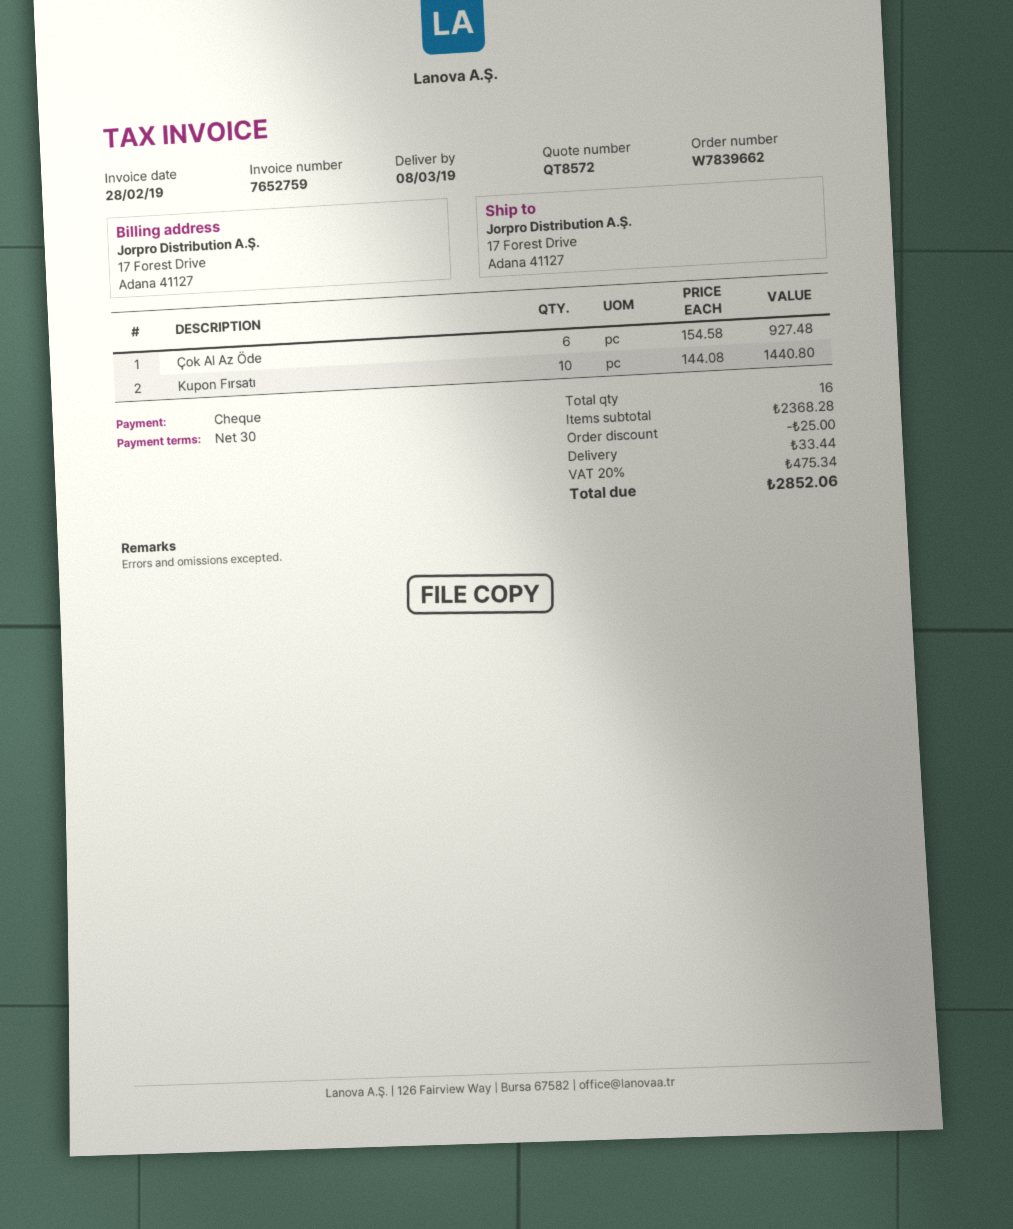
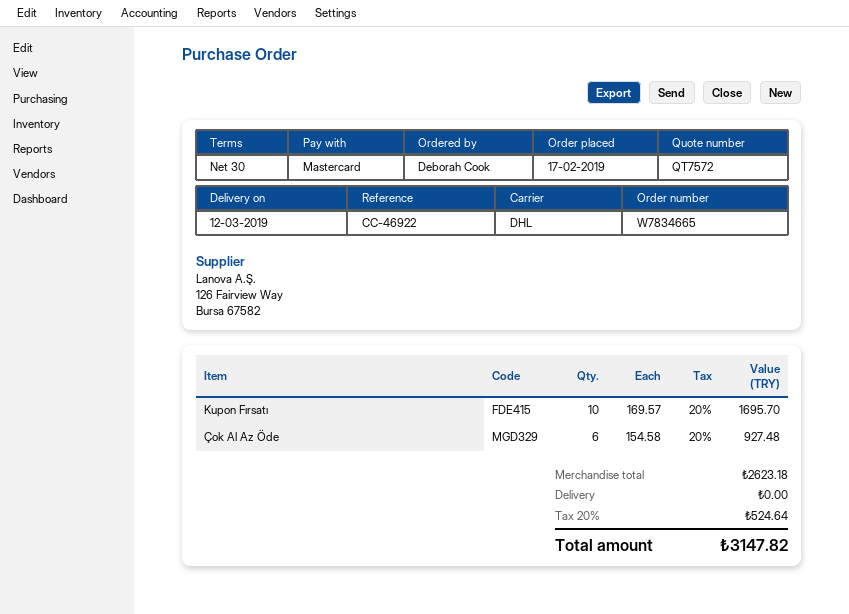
quote number: QT8572 -> QT7572
order number: W7839662 -> W7834665
delivery date: 2019-03-08 -> 2019-03-12
payment method: cheque -> Mastercard
Kupon Fırsatı: 10 x 144.08 = 1440.80 -> 10 x 169.57 = 1695.70
subtotal: 2368.28 -> 2623.18
discount: 25.00 -> none
shipping: 33.44 -> 0.00
tax: 20% = 475.34 -> 20% = 524.64
total: 2852.06 -> 3147.82

